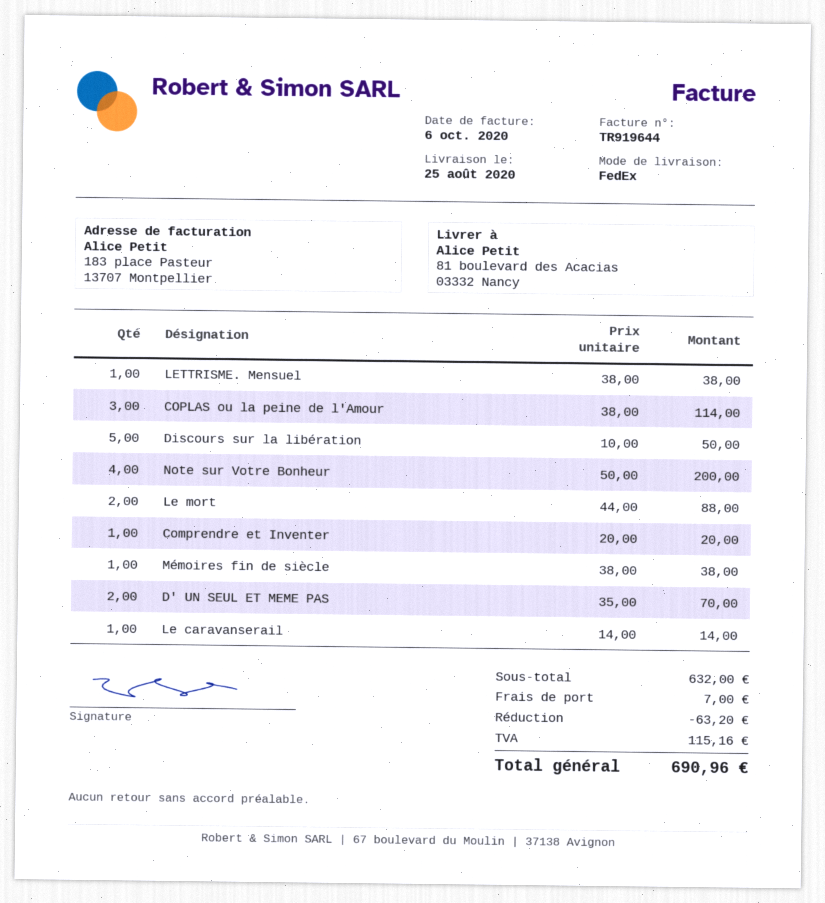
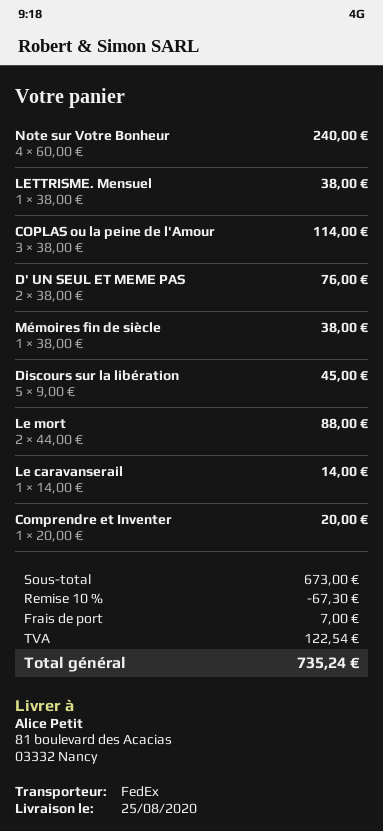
Discours sur la libération: 5 x 10.00 = 50.00 -> 5 x 9.00 = 45.00
Note sur Votre Bonheur: 4 x 50.00 = 200.00 -> 4 x 60.00 = 240.00
D' UN SEUL ET MEME PAS: 2 x 35.00 = 70.00 -> 2 x 38.00 = 76.00
subtotal: 632.00 -> 673.00
discount: 63.20 -> 67.30
tax: 115.16 -> 122.54
total: 690.96 -> 735.24

